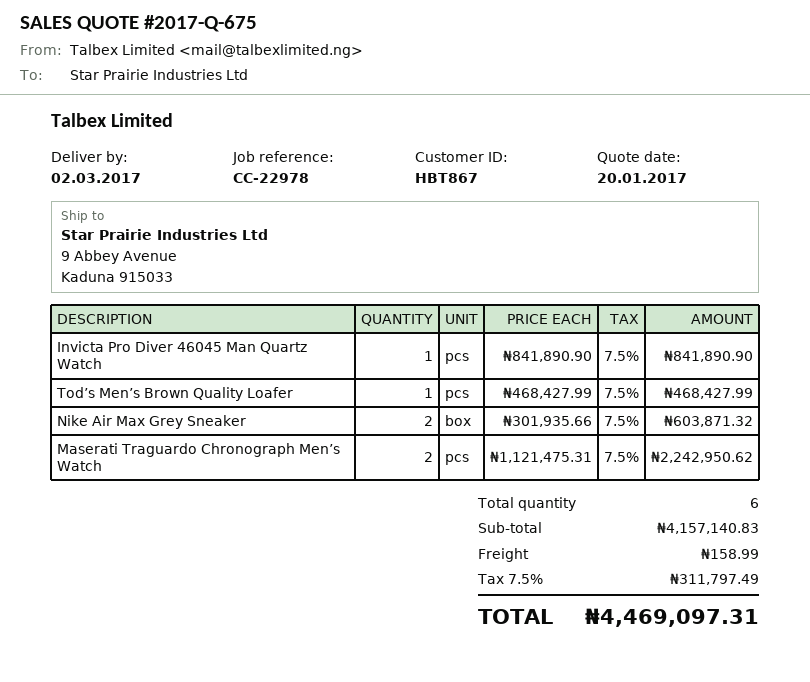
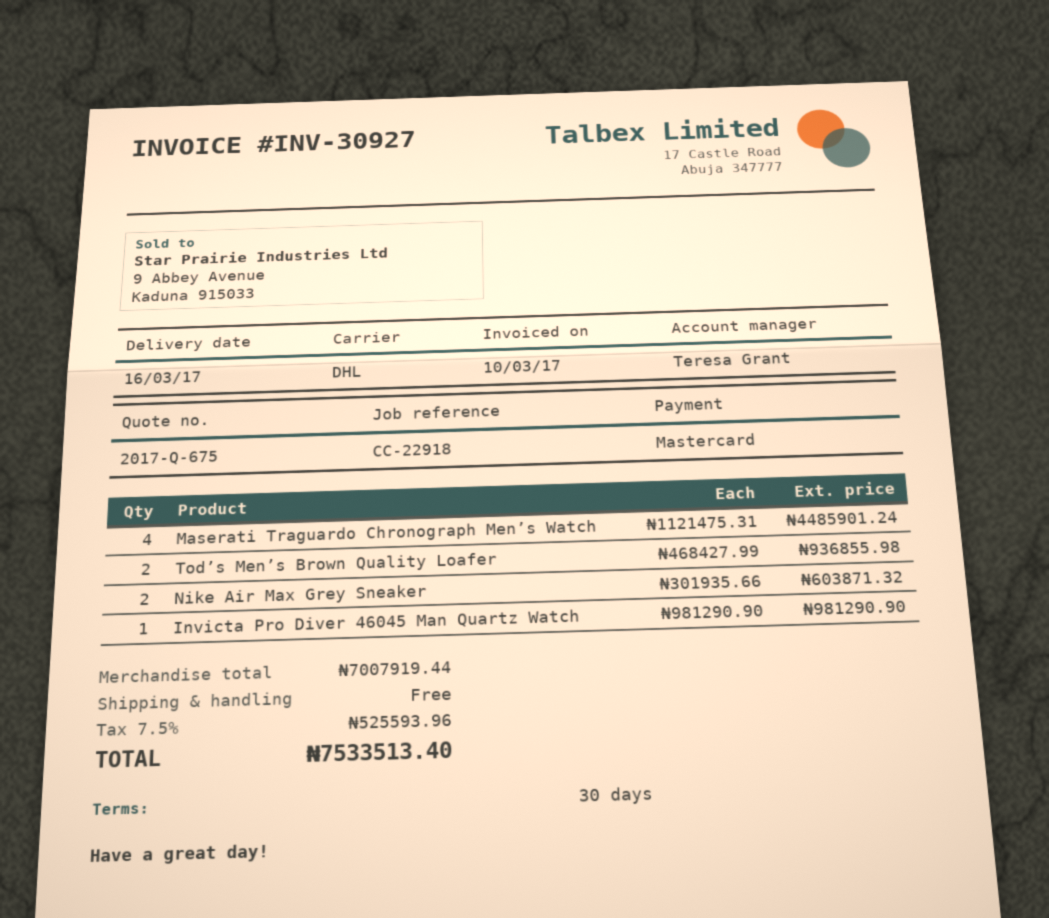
delivery date: 2017-03-02 -> 2017-03-16
reference: CC-22978 -> CC-22918
Invicta Pro Diver 46045 Man Quartz Watch: 1 x 841890.90 = 841890.90 -> 1 x 981290.90 = 981290.90
Tod’s Men’s Brown Quality Loafer: 1 x 468427.99 = 468427.99 -> 2 x 468427.99 = 936855.98
Maserati Traguardo Chronograph Men’s Watch: 2 x 1121475.31 = 2242950.62 -> 4 x 1121475.31 = 4485901.24
subtotal: 4157140.83 -> 7007919.44
shipping: 158.99 -> 0.00
tax: 7.5% = 311797.49 -> 7.5% = 525593.96
total: 4469097.31 -> 7533513.40

